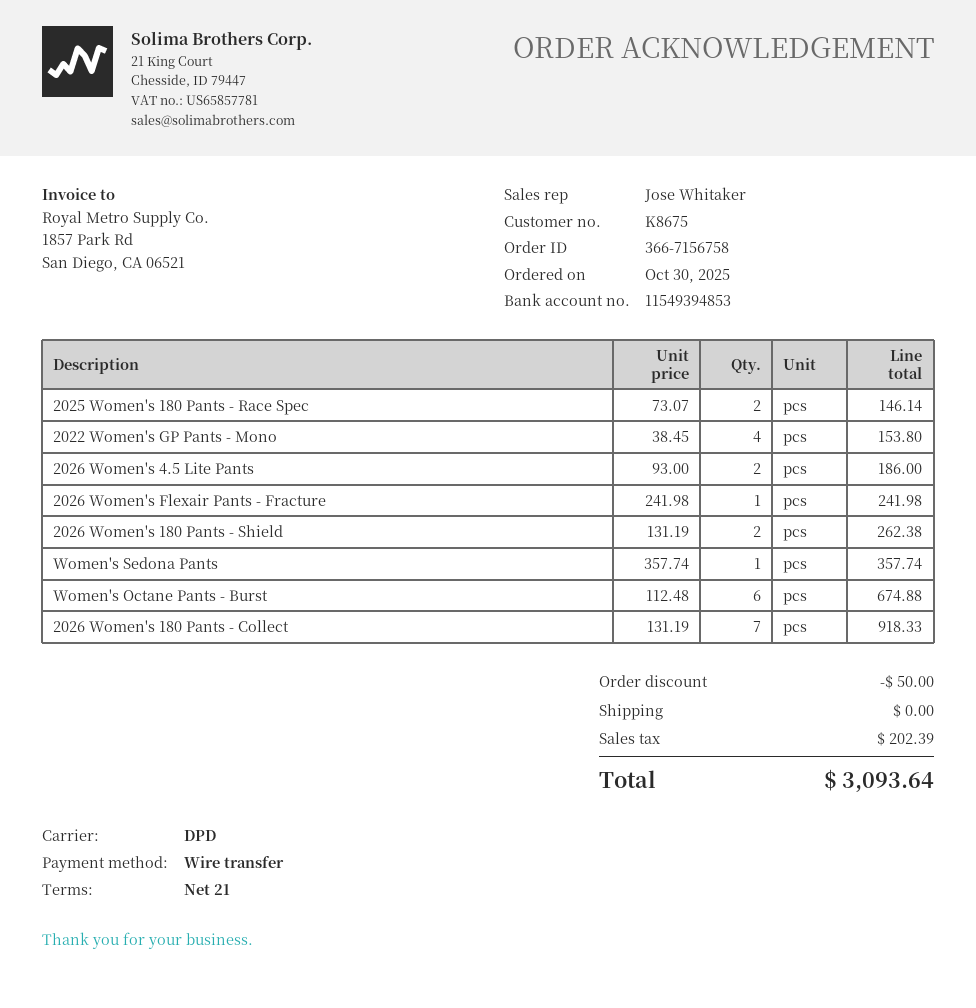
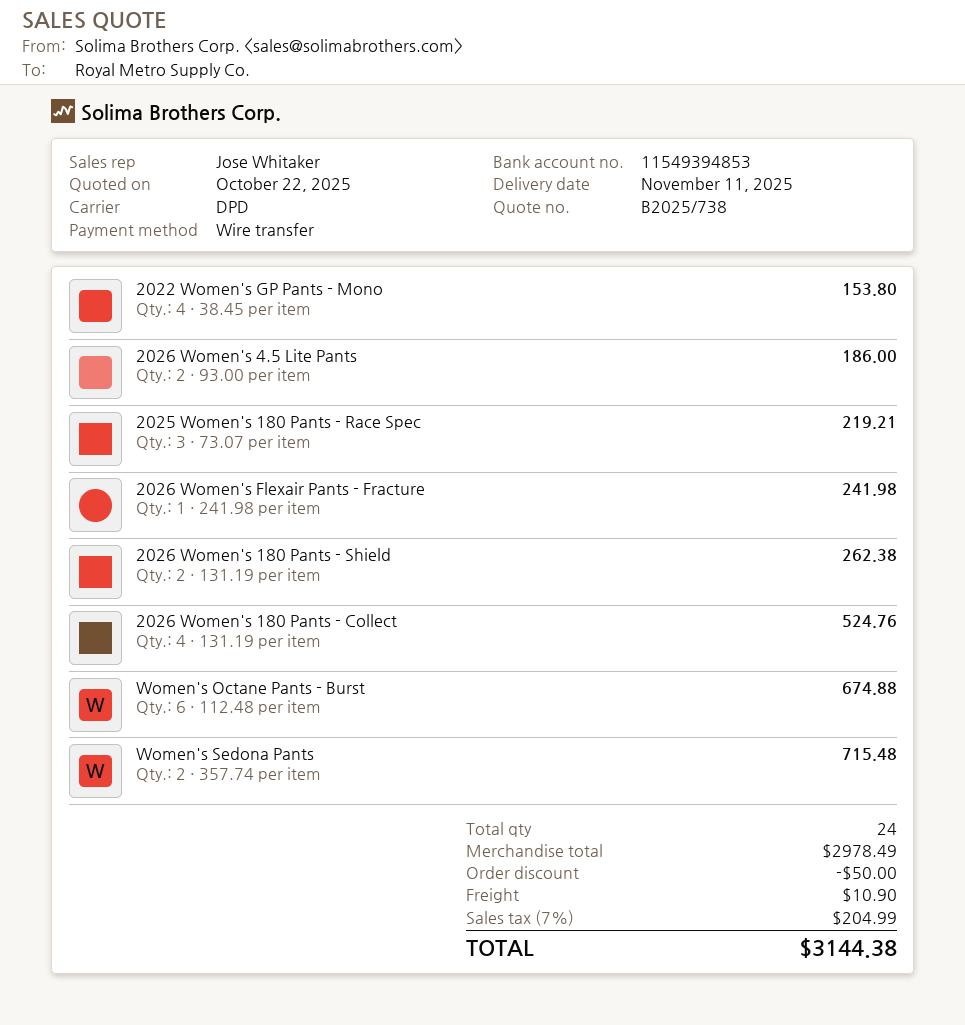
2025 Women's 180 Pants - Race Spec: 2 x 73.07 = 146.14 -> 3 x 73.07 = 219.21
Women's Sedona Pants: 1 x 357.74 = 357.74 -> 2 x 357.74 = 715.48
2026 Women's 180 Pants - Collect: 7 x 131.19 = 918.33 -> 4 x 131.19 = 524.76
shipping: 0.00 -> 10.90
tax: 202.39 -> 204.99
total: 3093.64 -> 3144.38

